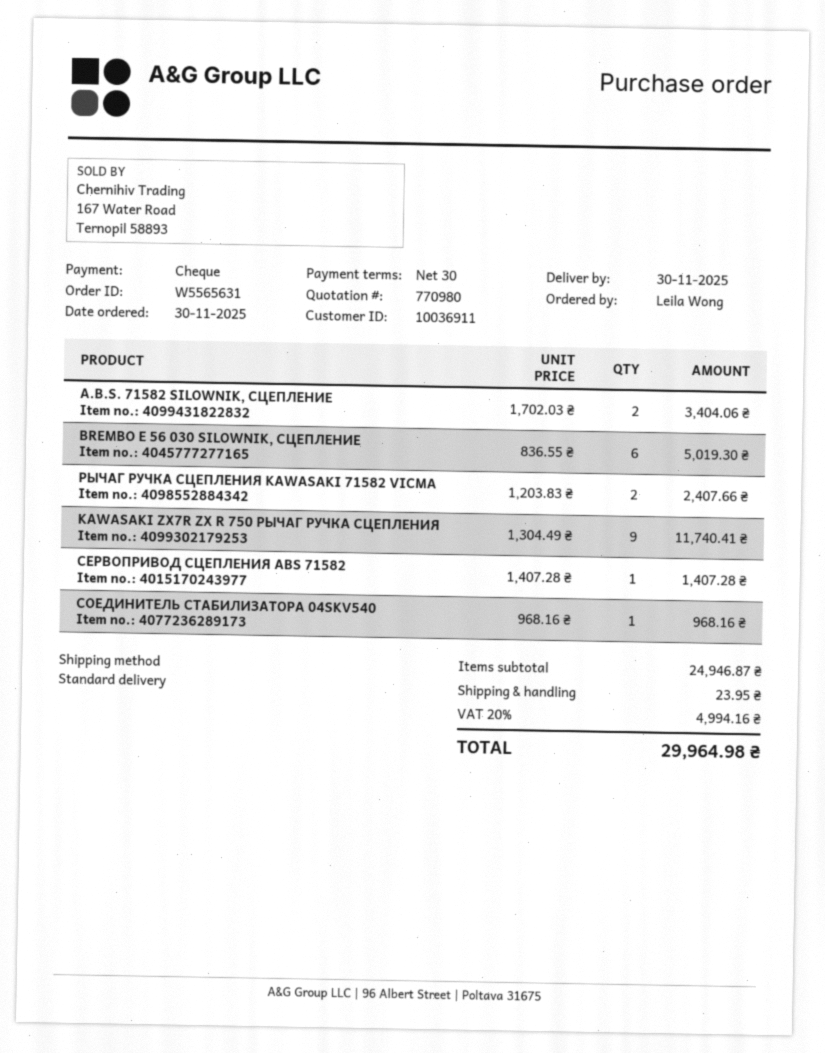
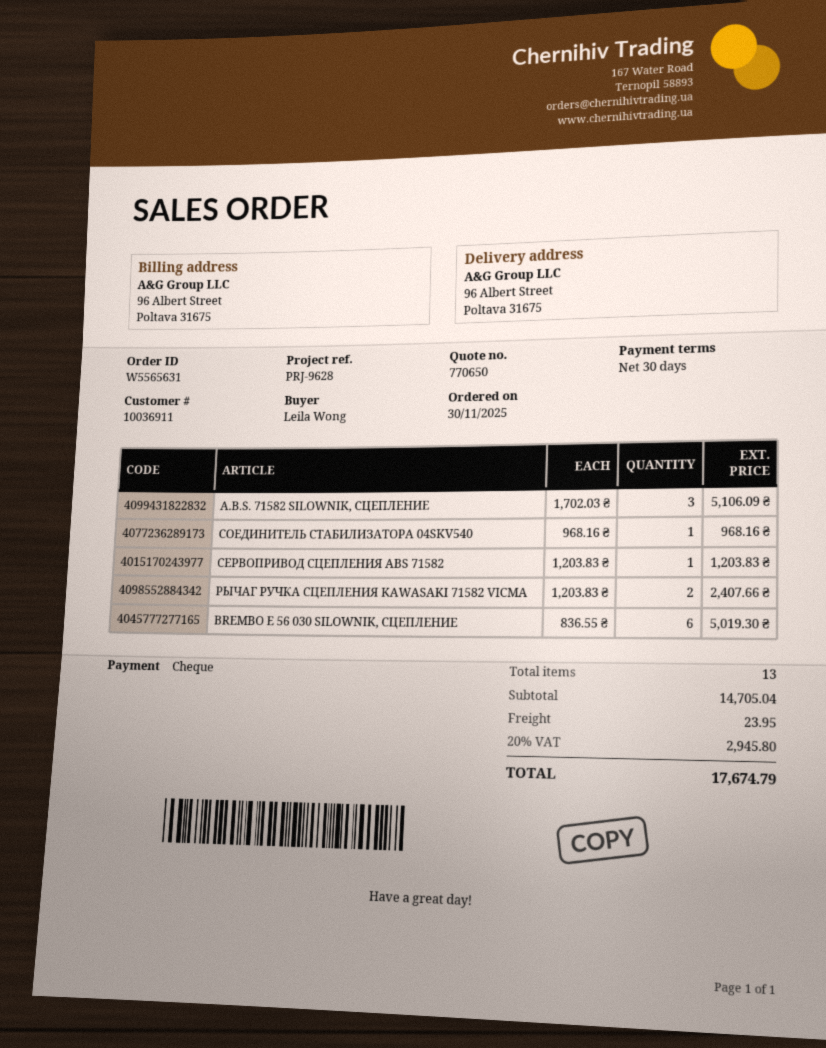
quote number: 770980 -> 770650
A.B.S. 71582 SILOWNIK, СЦЕПЛЕНИЕ: 2 x 1702.03 = 3404.06 -> 3 x 1702.03 = 5106.09
KAWASAKI ZX7R ZX R 750 РЫЧАГ РУЧКА СЦЕПЛЕНИЯ: 9 x 1304.49 = 11740.41 -> none
СЕРВОПРИВОД СЦЕПЛЕНИЯ ABS 71582: 1 x 1407.28 = 1407.28 -> 1 x 1203.83 = 1203.83
subtotal: 24946.87 -> 14705.04
tax: 20% = 4994.16 -> 20% = 2945.80
total: 29964.98 -> 17674.79

